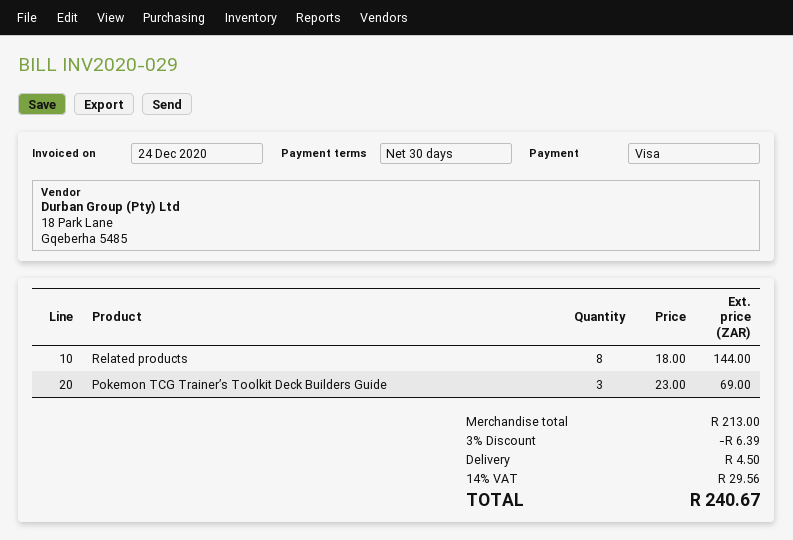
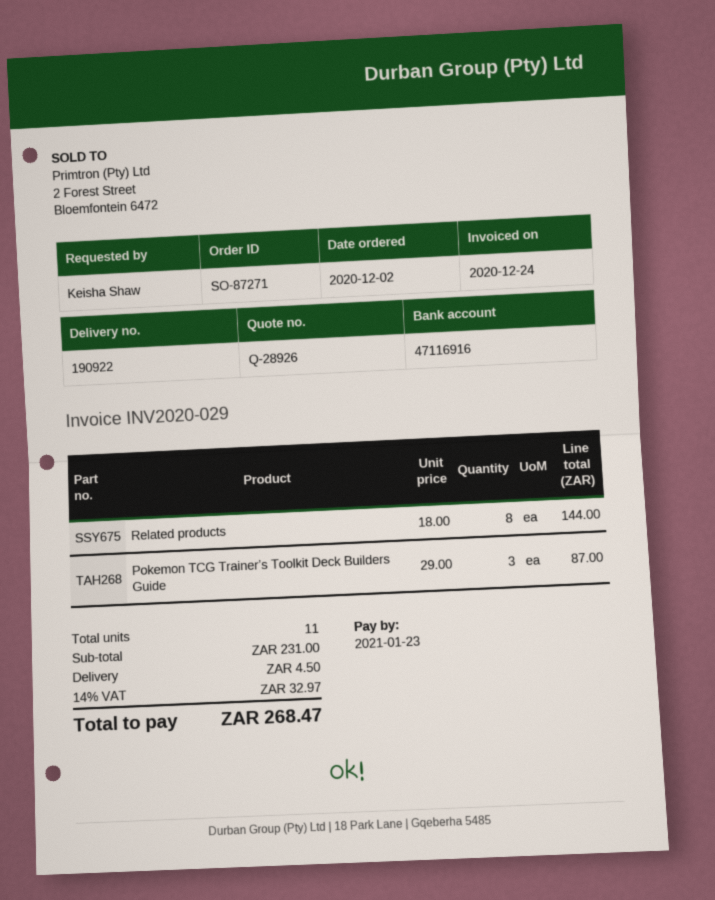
Pokemon TCG Trainer’s Toolkit Deck Builders Guide: 3 x 23.00 = 69.00 -> 3 x 29.00 = 87.00
subtotal: 213.00 -> 231.00
discount: 3% = 6.39 -> none
tax: 14% = 29.56 -> 14% = 32.97
total: 240.67 -> 268.47

